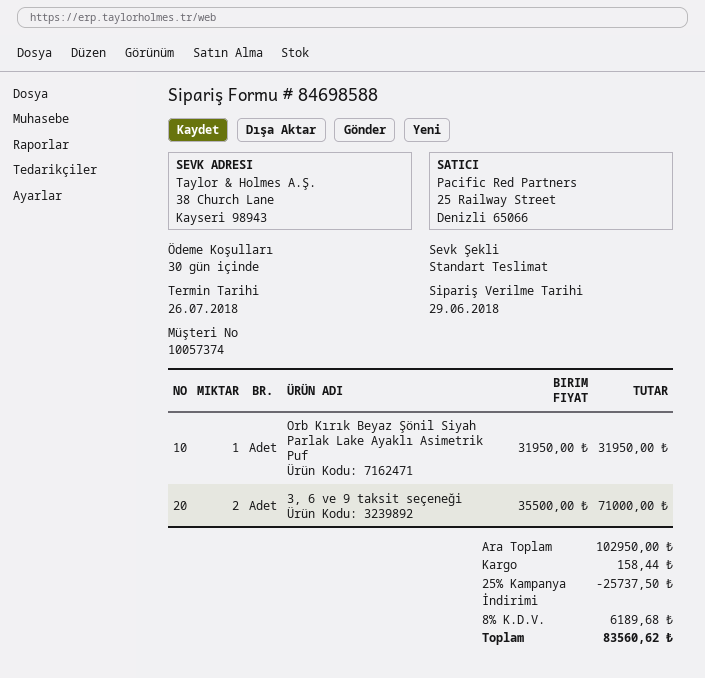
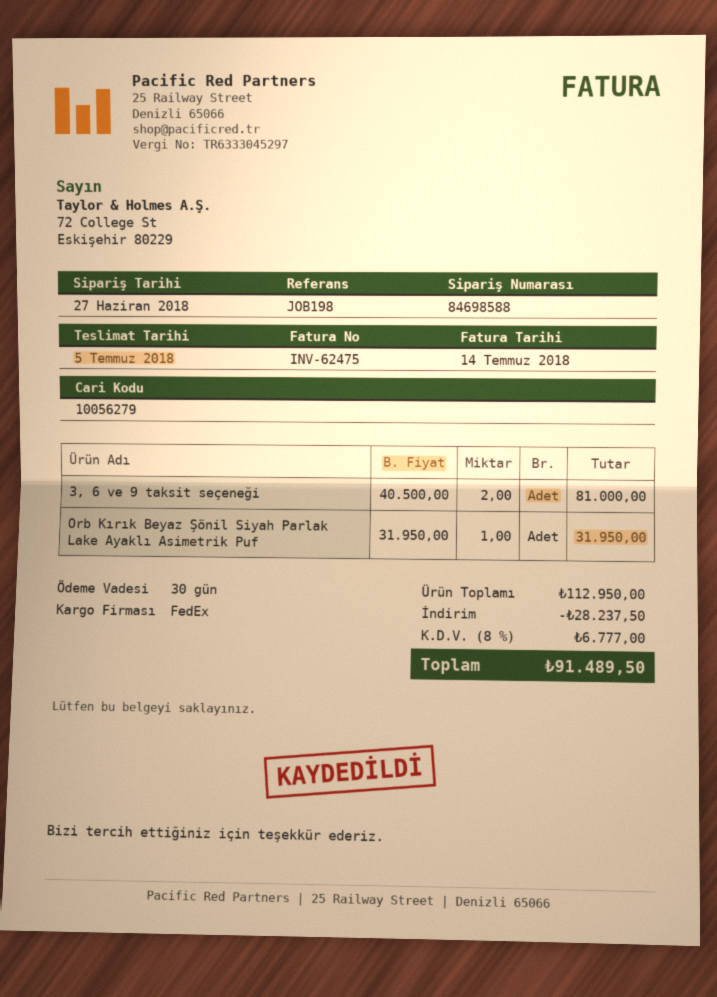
order date: 2018-06-29 -> 2018-06-27
delivery date: 2018-07-26 -> 2018-07-05
customer number: 10057374 -> 10056279
shipping method: standard -> FedEx
3, 6 ve 9 taksit seçeneği: 2 x 35500.00 = 71000.00 -> 2 x 40500.00 = 81000.00
subtotal: 102950.00 -> 112950.00
discount: 25737.50 -> 28237.50
shipping: 158.44 -> none
tax: 8% = 6189.68 -> 8% = 6777.00
total: 83560.62 -> 91489.50

